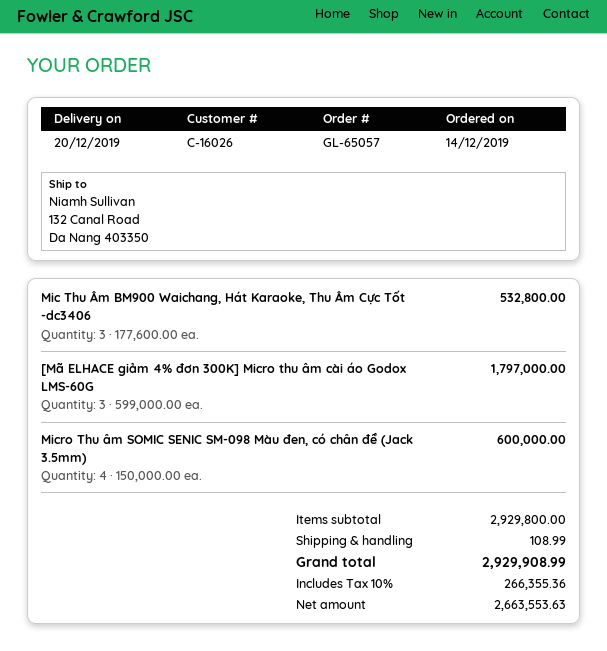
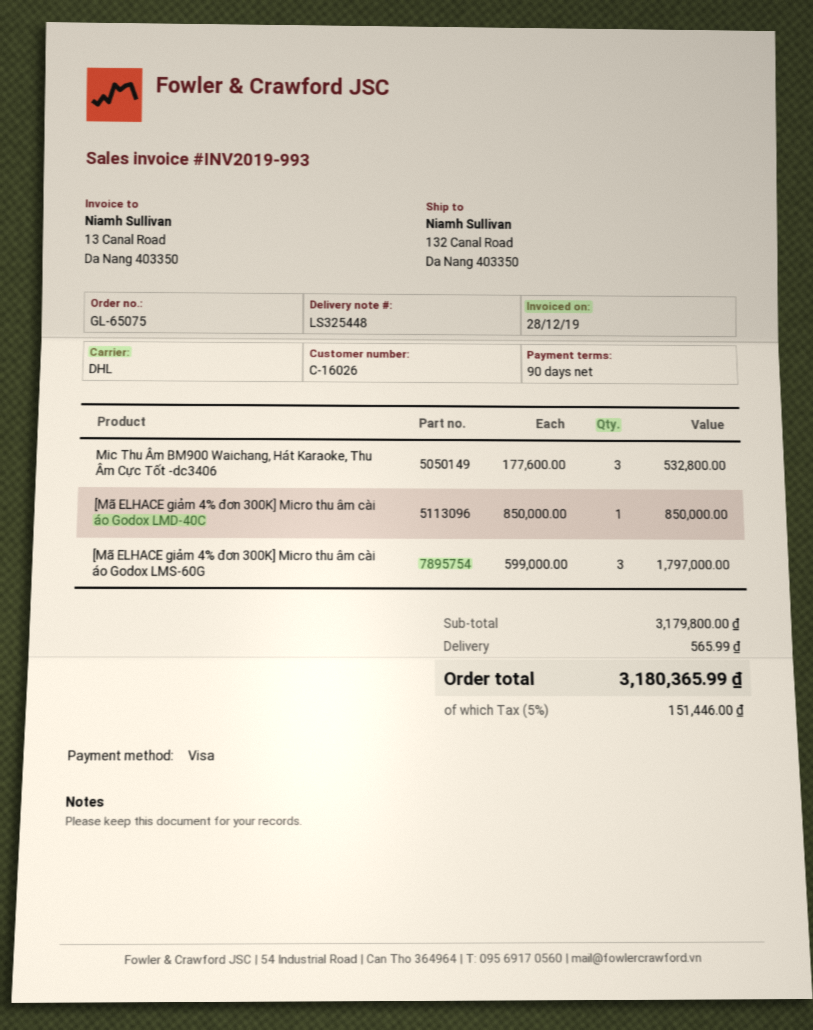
order number: GL-65057 -> GL-65075
Micro Thu âm SOMIC SENIC SM-098 Màu đen, có chân để (Jack 3.5mm): 4 x 150000.00 = 600000.00 -> none
[Mã ELHACE giảm 4% đơn 300K] Micro thu âm cài áo Godox LMD-40C: none -> 1 x 850000.00 = 850000.00
subtotal: 2929800.00 -> 3179800.00
shipping: 108.99 -> 565.99
tax: 10% = 266355.36 -> 5% = 151446.00
total: 2929908.99 -> 3180365.99

